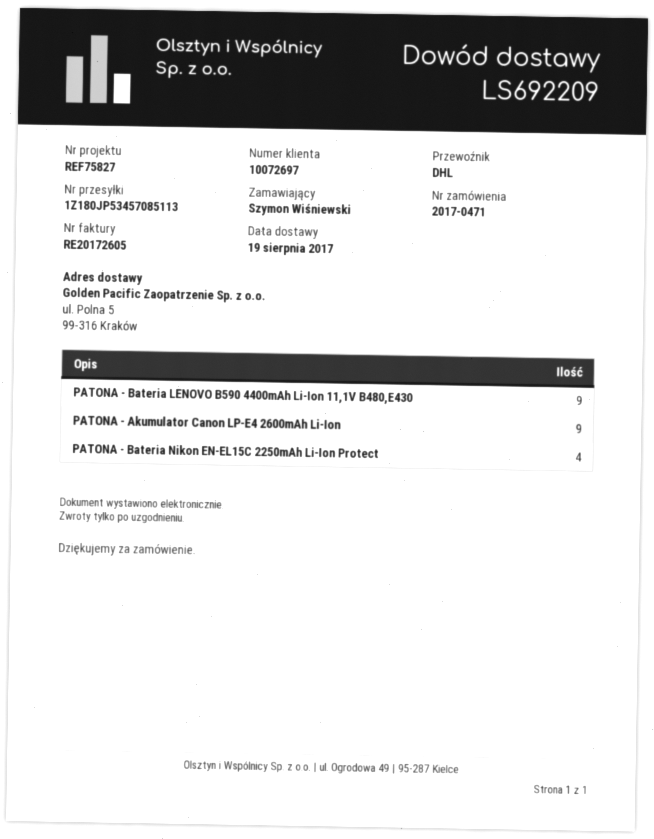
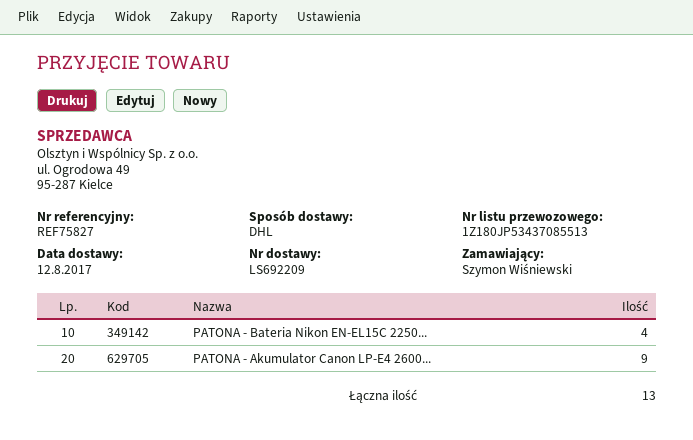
delivery date: 2017-08-19 -> 2017-08-12
tracking number: 1Z180JP53457085113 -> 1Z180JP53437085513
PATONA - Bateria LENOVO B590 4400mAh Li-Ion 11,1V B480,E430: 9 -> none

